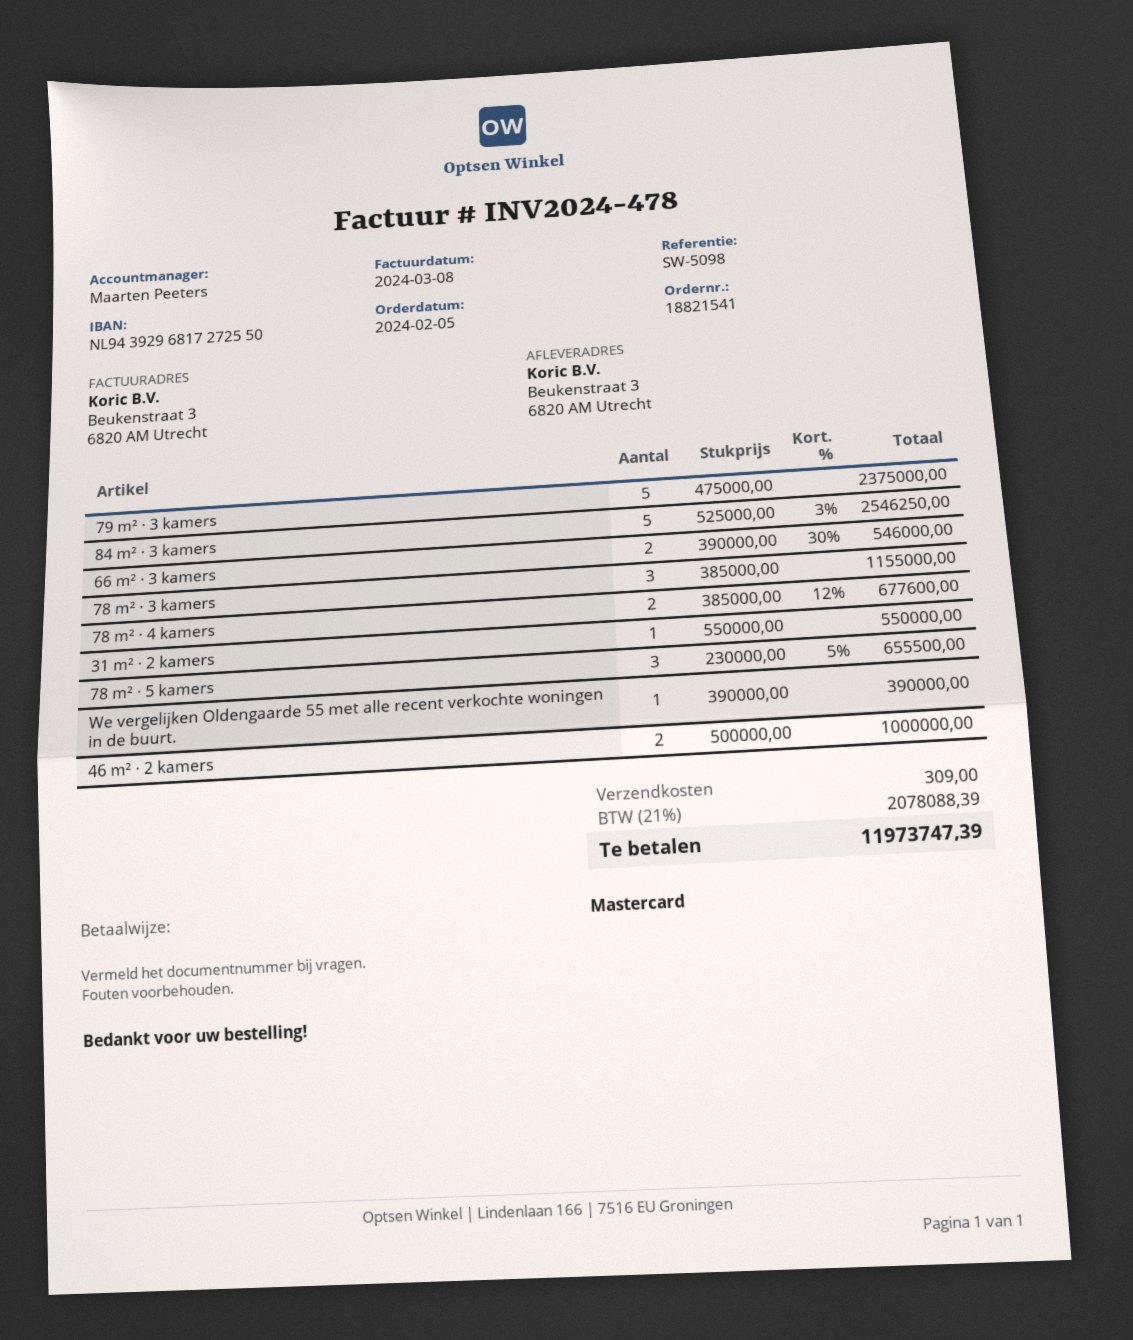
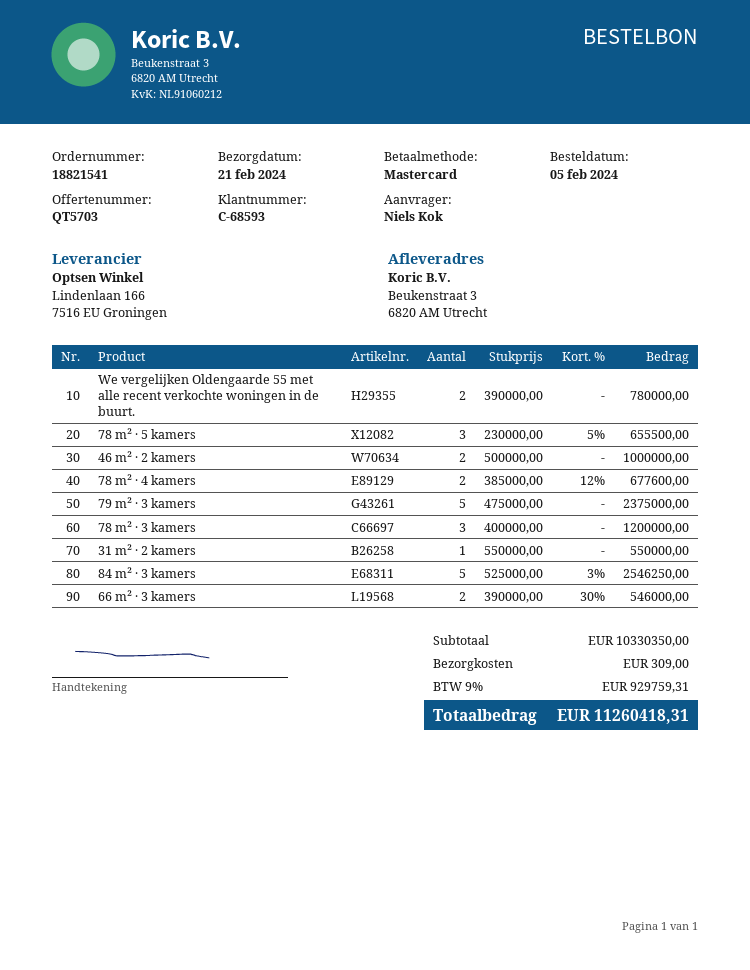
78 m² · 3 kamers: 3 x 385000.00 = 1155000.00 -> 3 x 400000.00 = 1200000.00
We vergelijken Oldengaarde 55 met alle recent verkochte woningen in de buurt.: 1 x 390000.00 = 390000.00 -> 2 x 390000.00 = 780000.00
tax: 21% = 2078088.39 -> 9% = 929759.31
total: 11973747.39 -> 11260418.31

